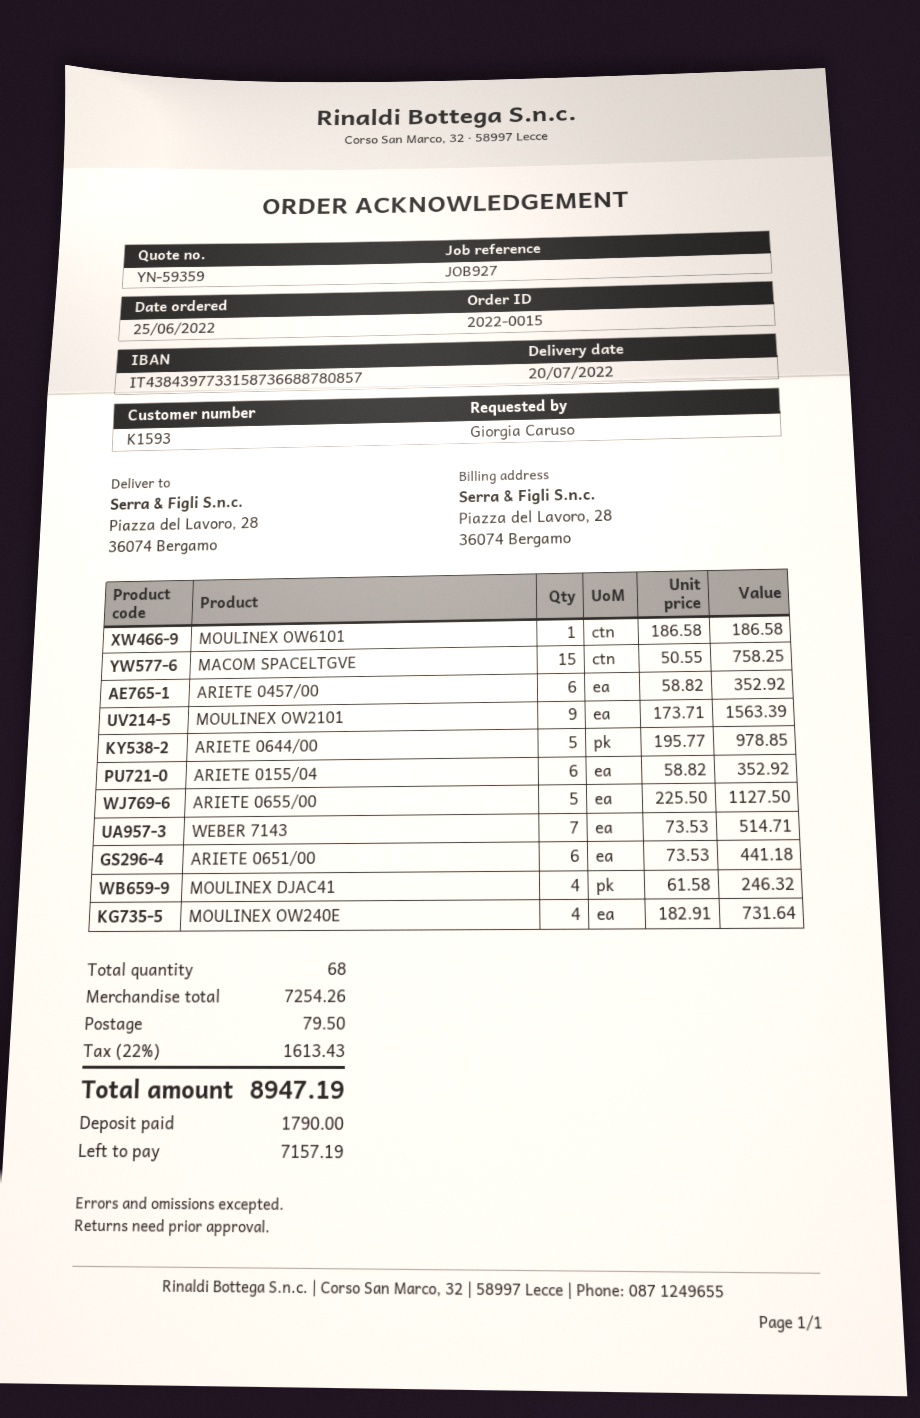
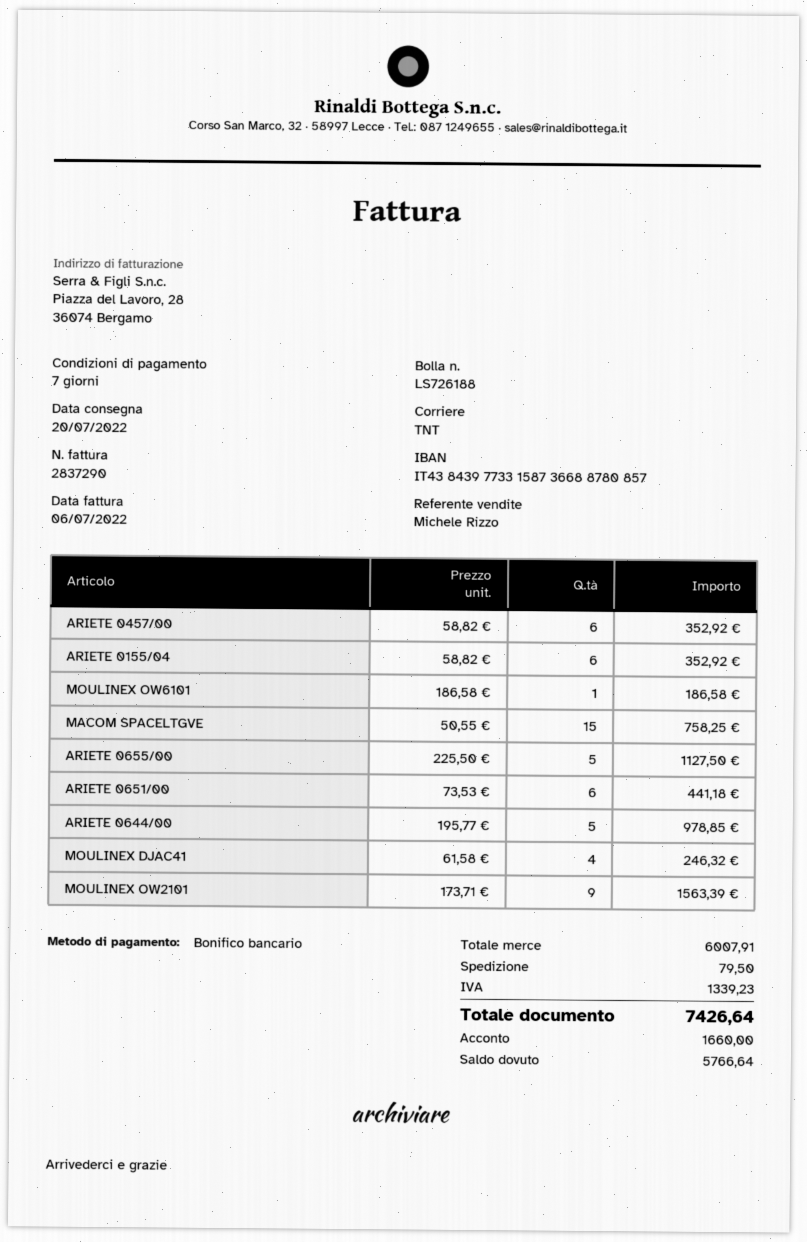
WEBER 7143: 7 x 73.53 = 514.71 -> none
MOULINEX OW240E: 4 x 182.91 = 731.64 -> none
subtotal: 7254.26 -> 6007.91
tax: 1613.43 -> 1339.23
total: 8947.19 -> 7426.64
deposit: 1790.00 -> 1660.00
balance: 7157.19 -> 5766.64

